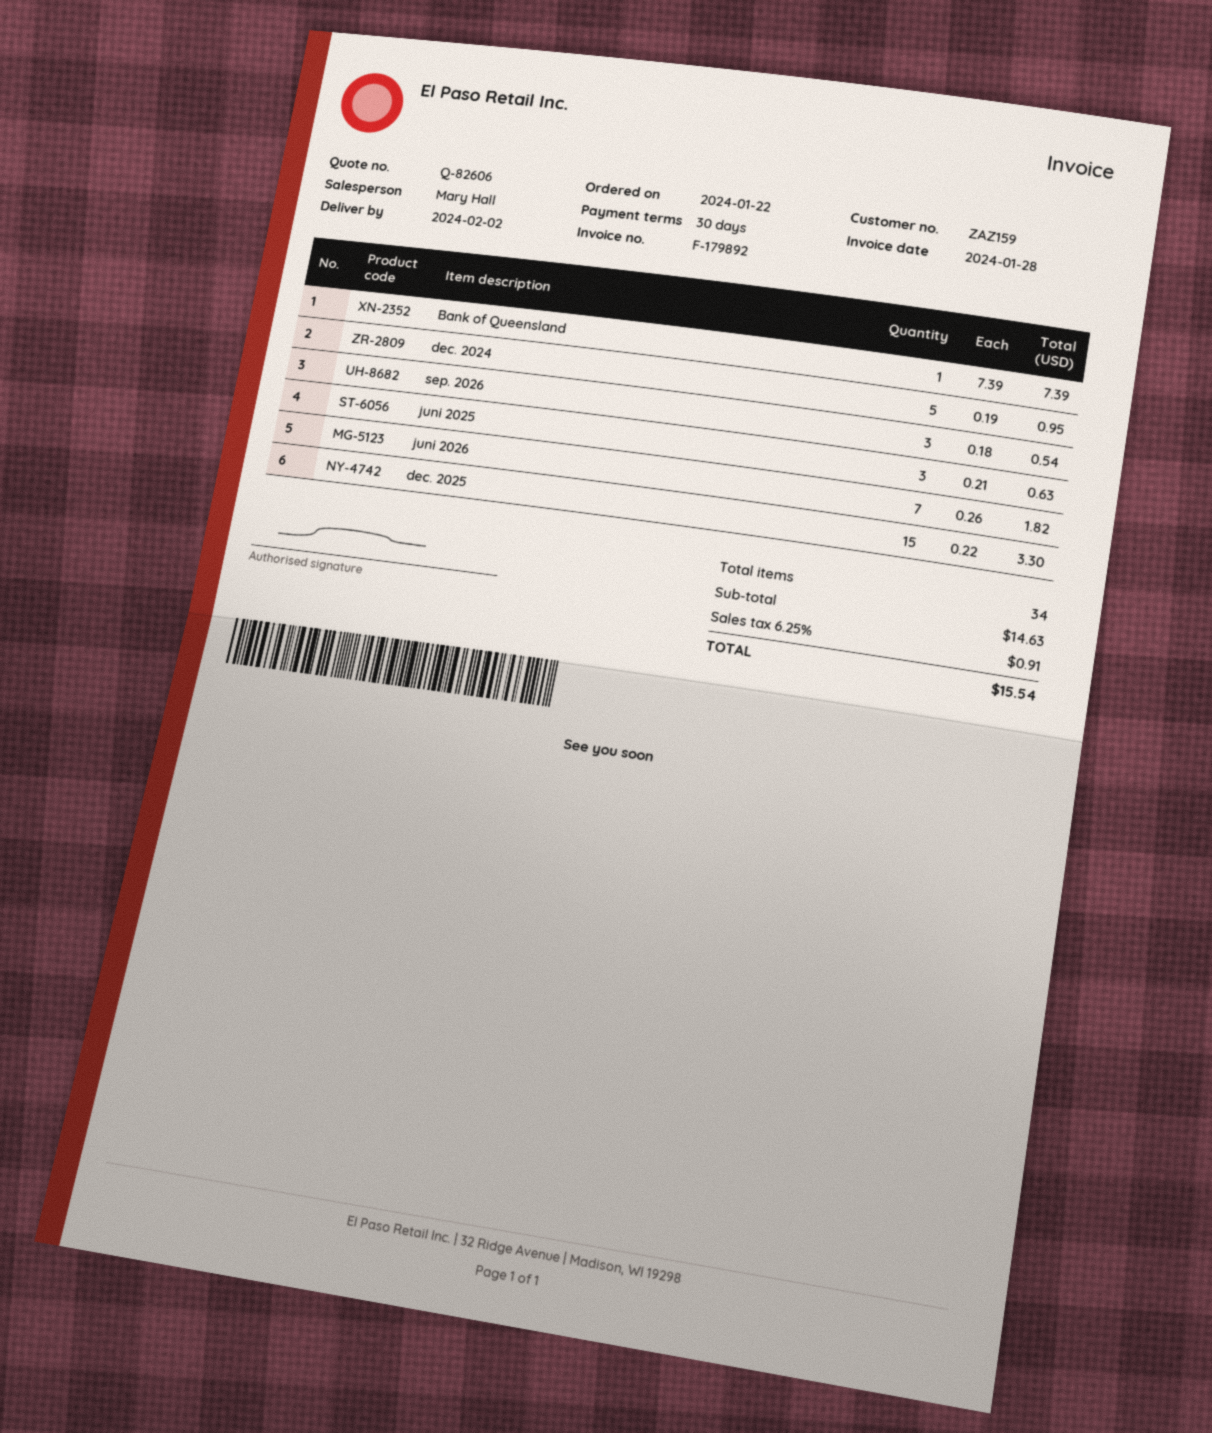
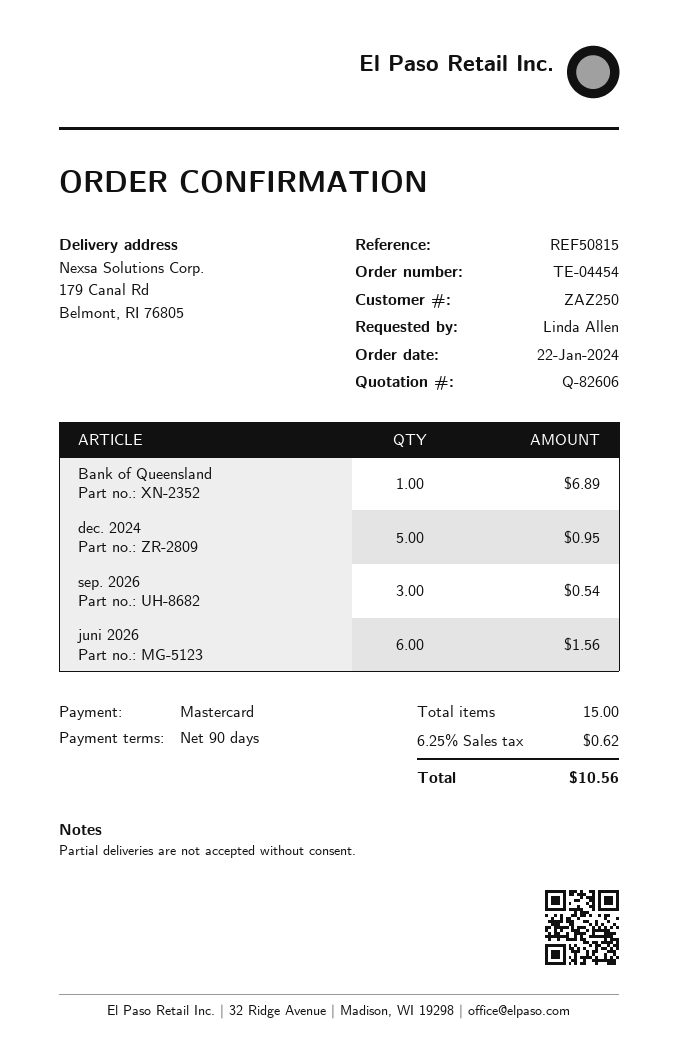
payment terms: 30 days -> 90 days
customer number: ZAZ159 -> ZAZ250
Bank of Queensland: 1 for 7.39 -> 1 for 6.89
juni 2025: 3 for 0.63 -> none
juni 2026: 7 for 1.82 -> 6 for 1.56
dec. 2025: 15 for 3.30 -> none
total quantity: 34 -> 15
tax: 6.25% = 0.91 -> 6.25% = 0.62
total: 15.54 -> 10.56

